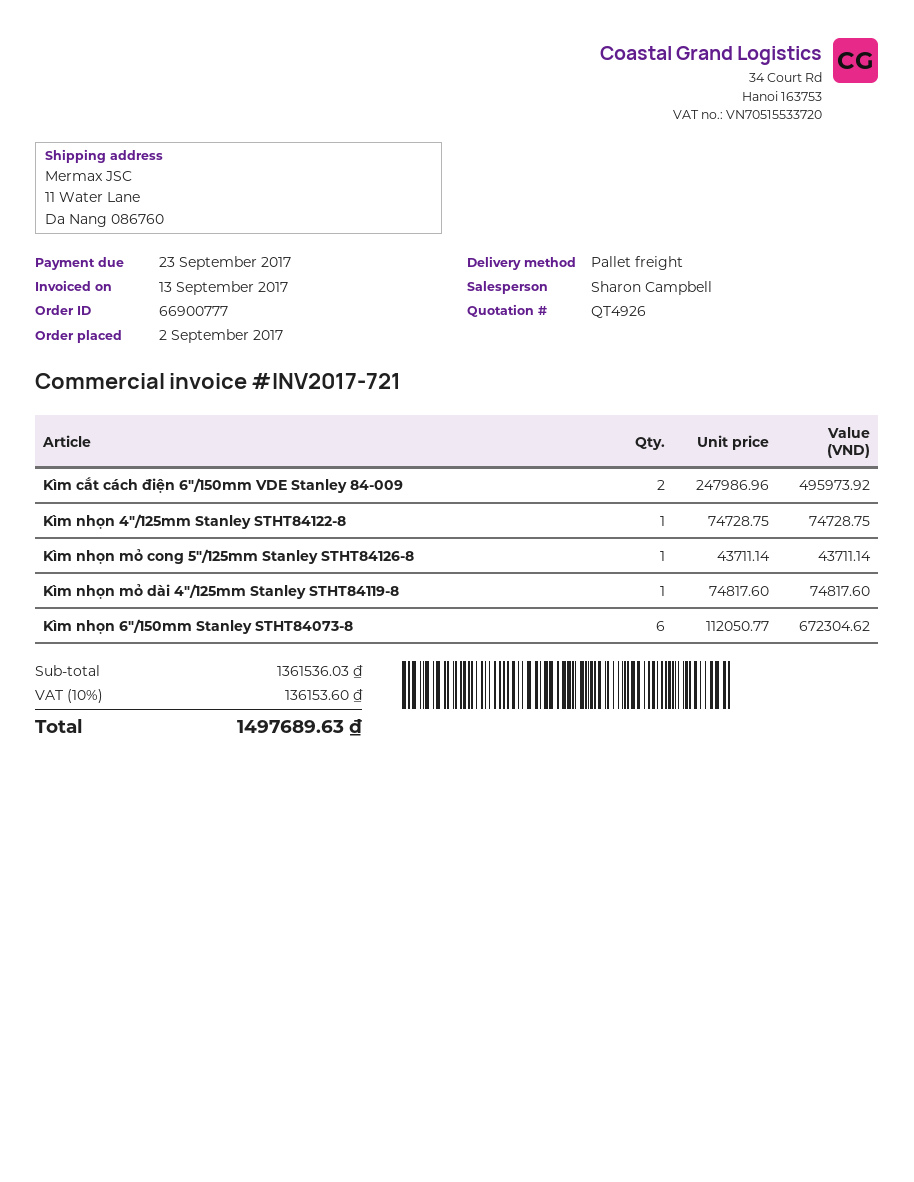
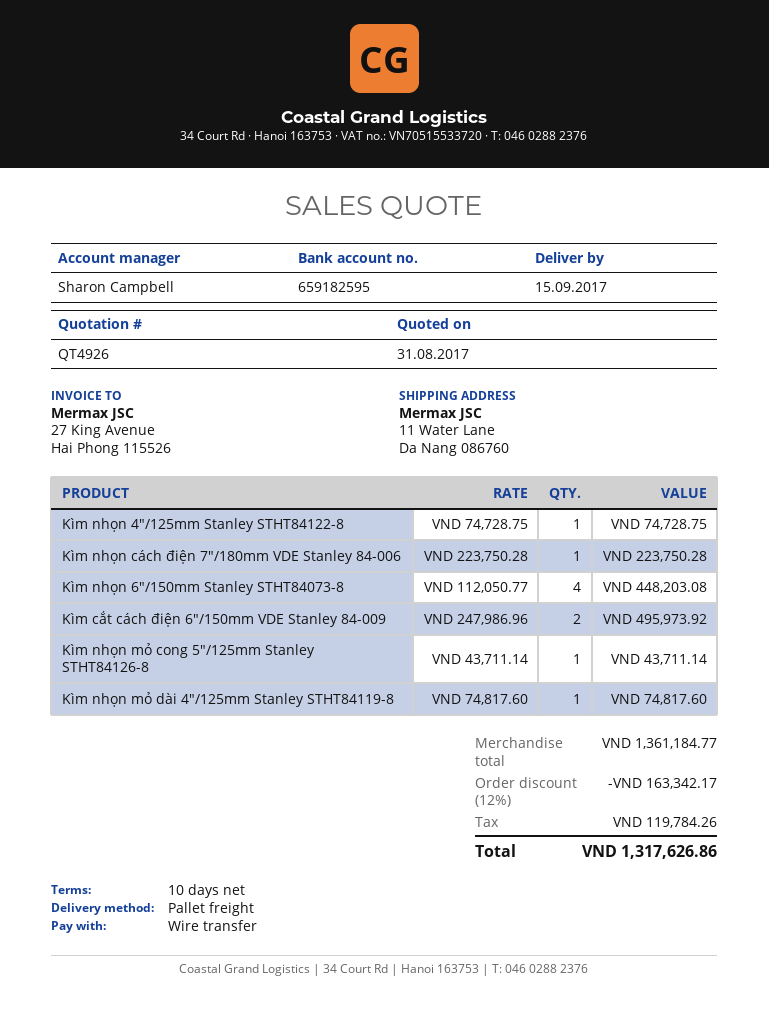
Kìm nhọn 6"/150mm Stanley STHT84073-8: 6 x 112050.77 = 672304.62 -> 4 x 112050.77 = 448203.08
Kìm nhọn cách điện 7"/180mm VDE Stanley 84-006: none -> 1 x 223750.28 = 223750.28
subtotal: 1361536.03 -> 1361184.77
discount: none -> 12% = 163342.17
tax: 136153.60 -> 119784.26
total: 1497689.63 -> 1317626.86

